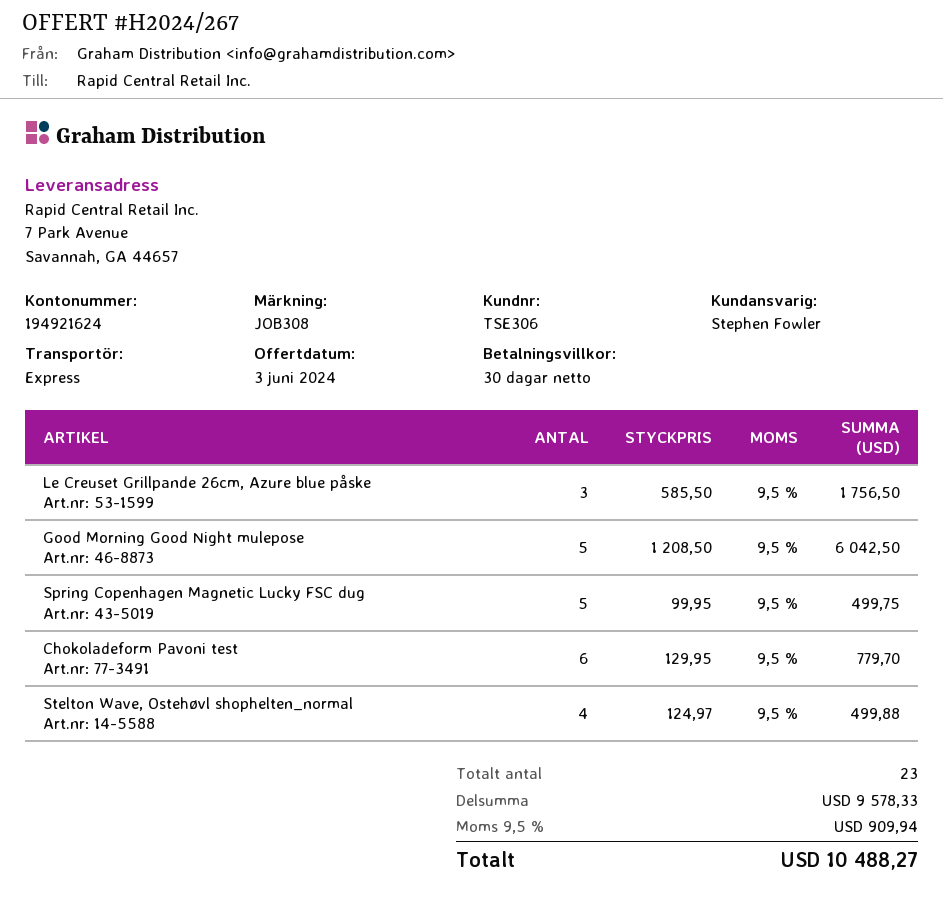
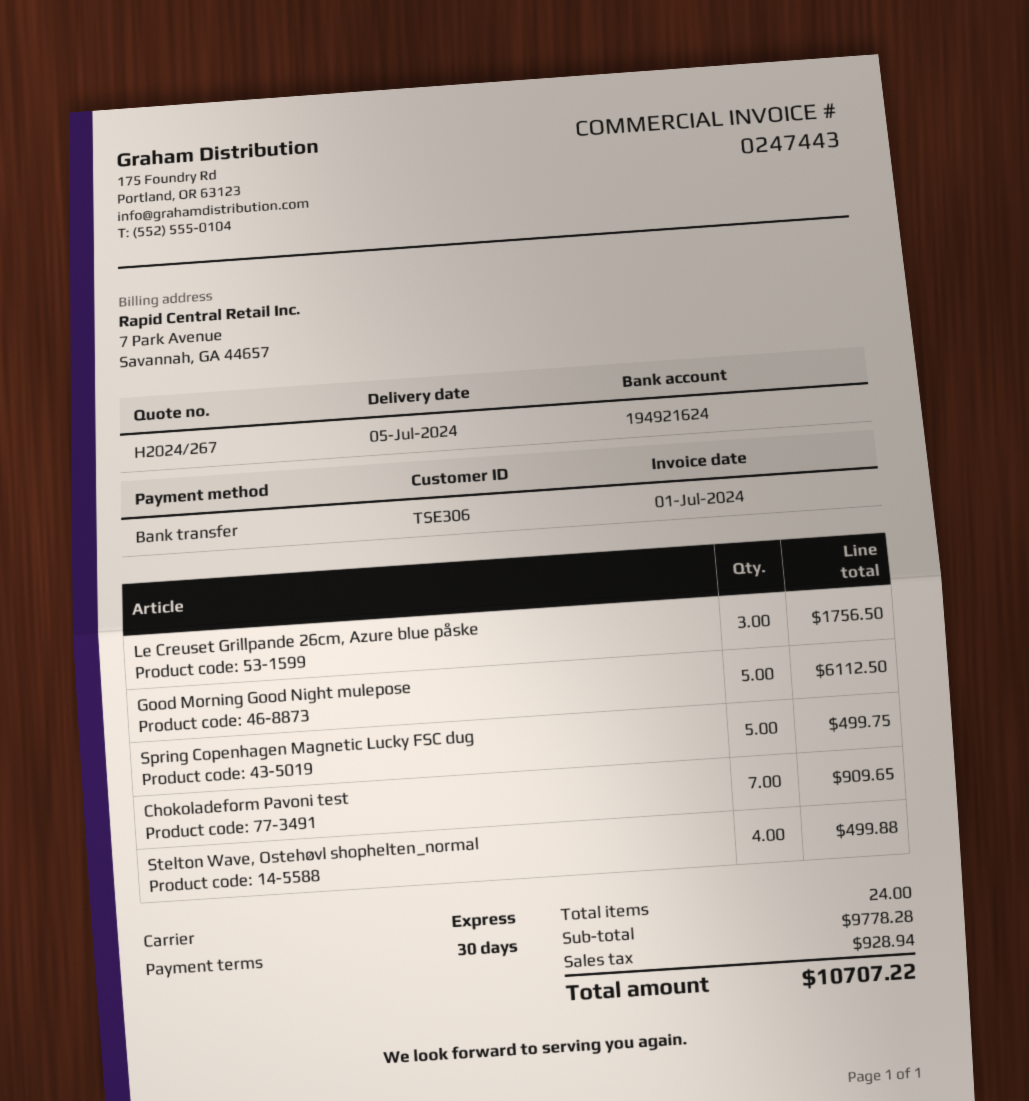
Good Morning Good Night mulepose: 5 for 6042.50 -> 5 for 6112.50
Chokoladeform Pavoni test: 6 for 779.70 -> 7 for 909.65
total quantity: 23 -> 24
subtotal: 9578.33 -> 9778.28
tax: 909.94 -> 928.94
total: 10488.27 -> 10707.22

